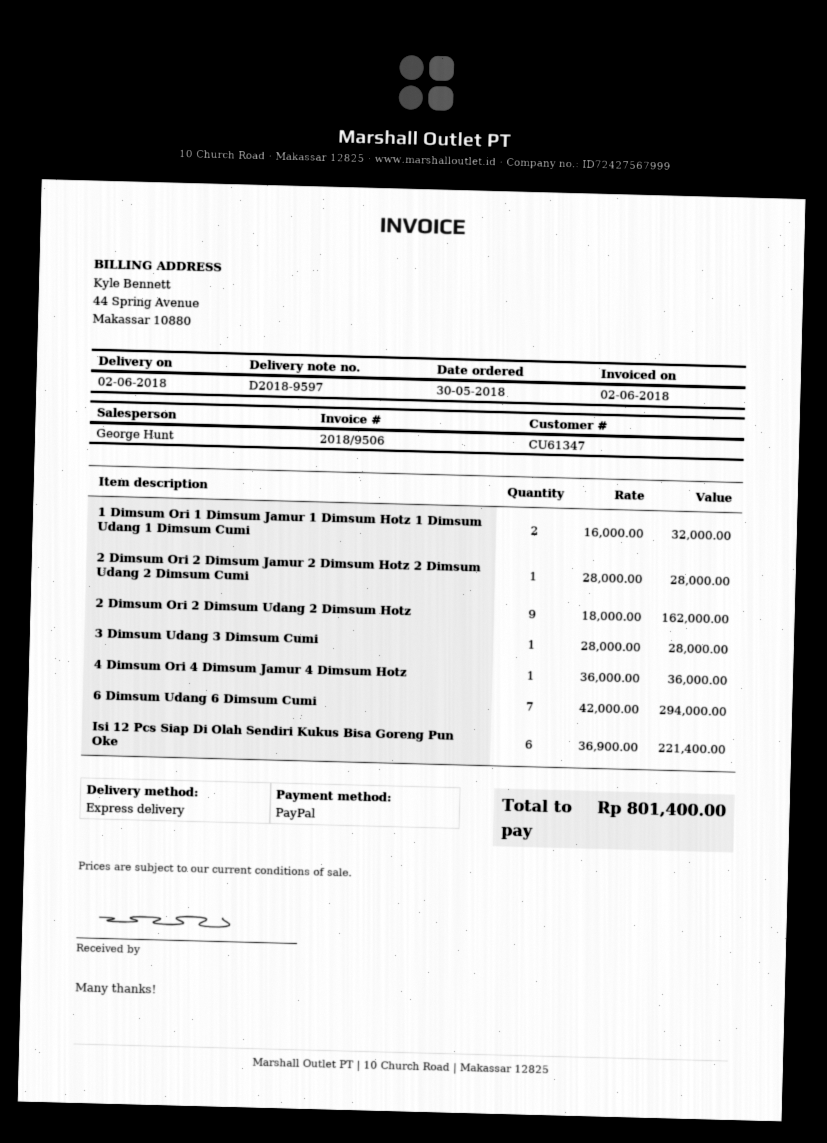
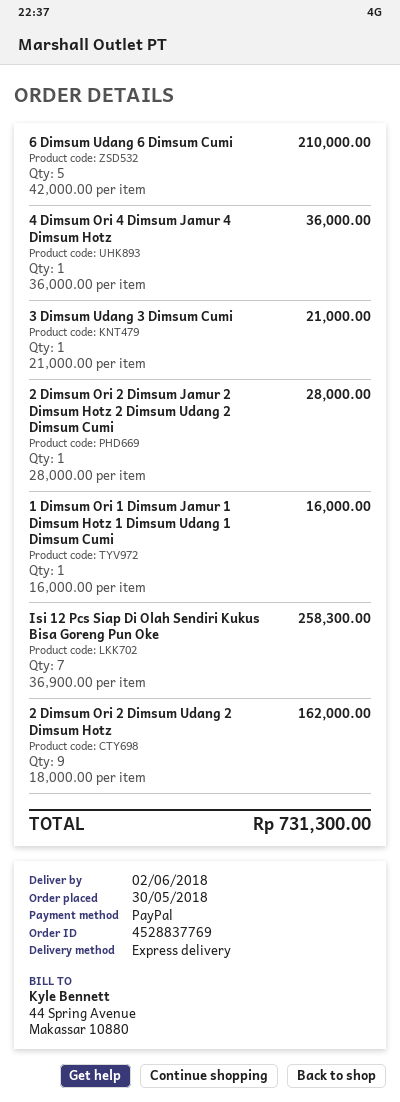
1 Dimsum Ori 1 Dimsum Jamur 1 Dimsum Hotz 1 Dimsum Udang 1 Dimsum Cumi: 2 x 16000.00 = 32000.00 -> 1 x 16000.00 = 16000.00
3 Dimsum Udang 3 Dimsum Cumi: 1 x 28000.00 = 28000.00 -> 1 x 21000.00 = 21000.00
6 Dimsum Udang 6 Dimsum Cumi: 7 x 42000.00 = 294000.00 -> 5 x 42000.00 = 210000.00
Isi 12 Pcs Siap Di Olah Sendiri Kukus Bisa Goreng Pun Oke: 6 x 36900.00 = 221400.00 -> 7 x 36900.00 = 258300.00
total: 801400.00 -> 731300.00

